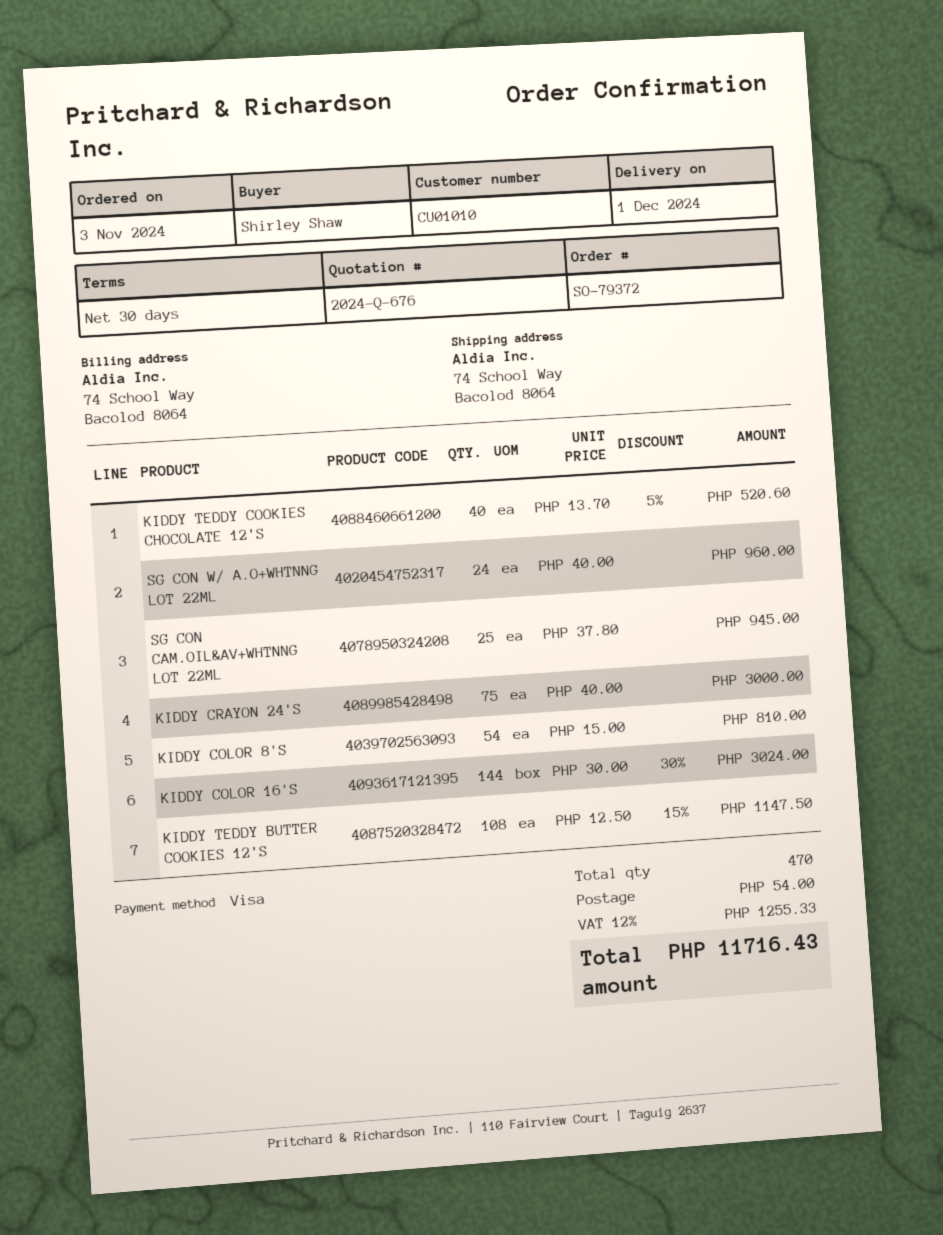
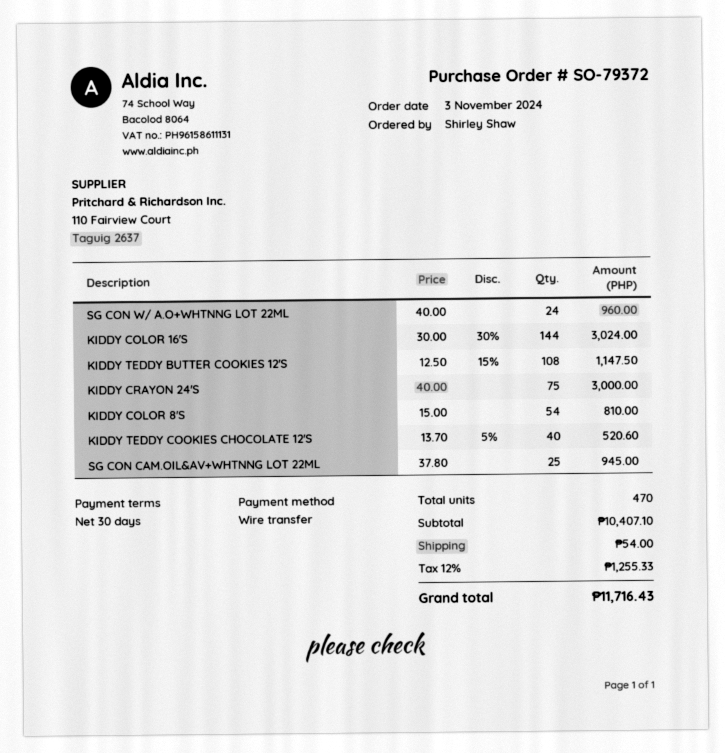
payment method: Visa -> bank transfer

